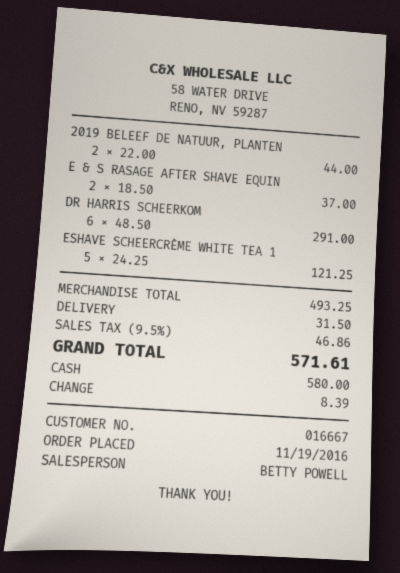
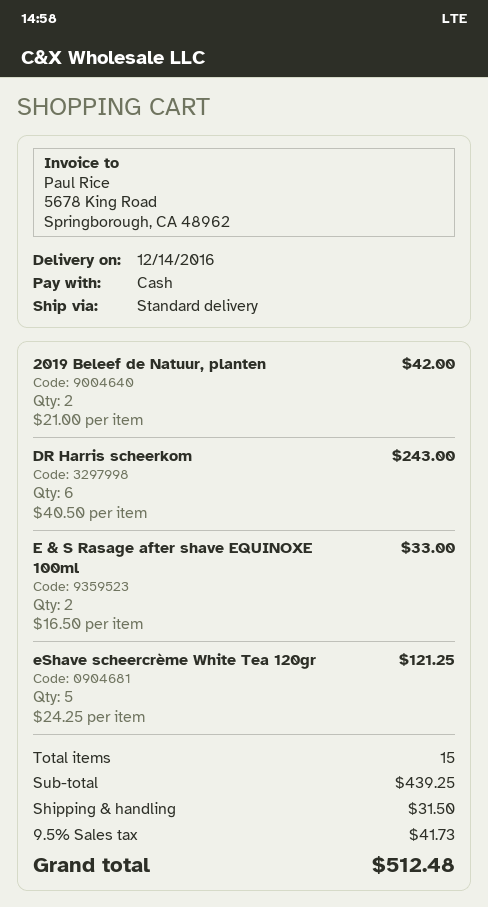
2019 BELEEF DE NATUUR, PLANTEN: 2 x 22.00 = 44.00 -> 2 x 21.00 = 42.00
E & S RASAGE AFTER SHAVE EQUIN: 2 x 18.50 = 37.00 -> 2 x 16.50 = 33.00
DR HARRIS SCHEERKOM: 6 x 48.50 = 291.00 -> 6 x 40.50 = 243.00
subtotal: 493.25 -> 439.25
tax: 9.5% = 46.86 -> 9.5% = 41.73
total: 571.61 -> 512.48

